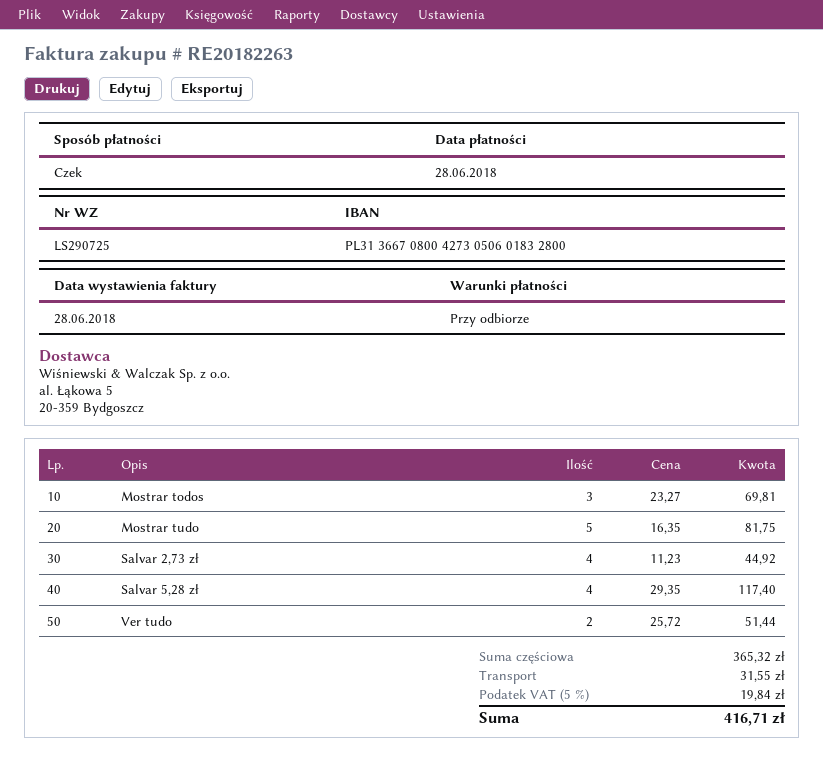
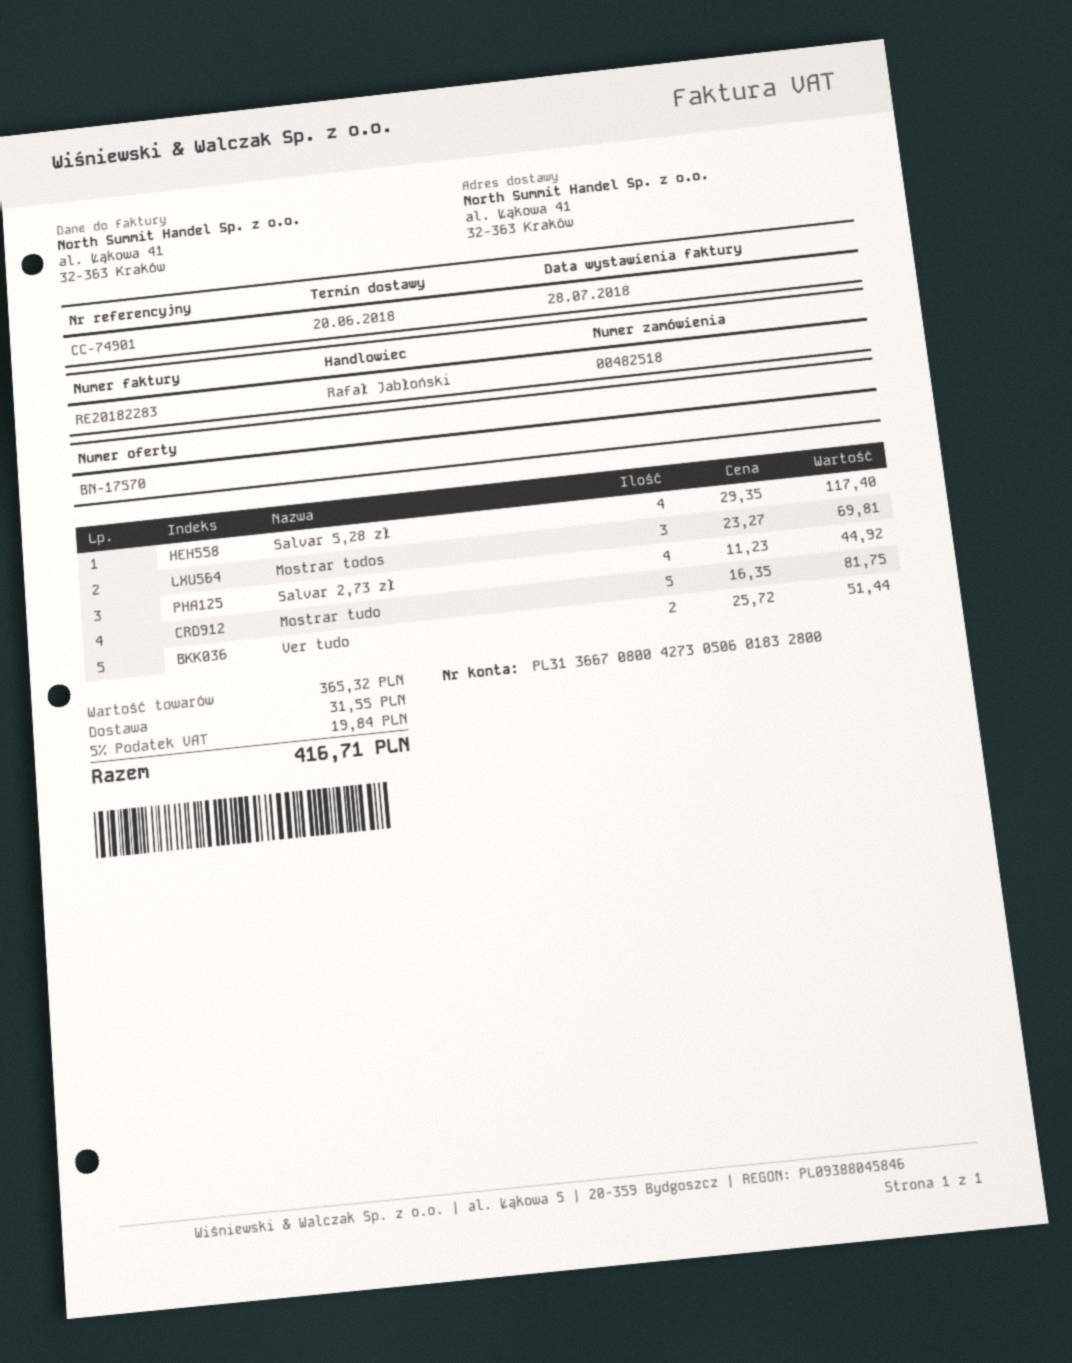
invoice number: RE20182263 -> RE20182283
invoice date: 2018-06-28 -> 2018-07-28

